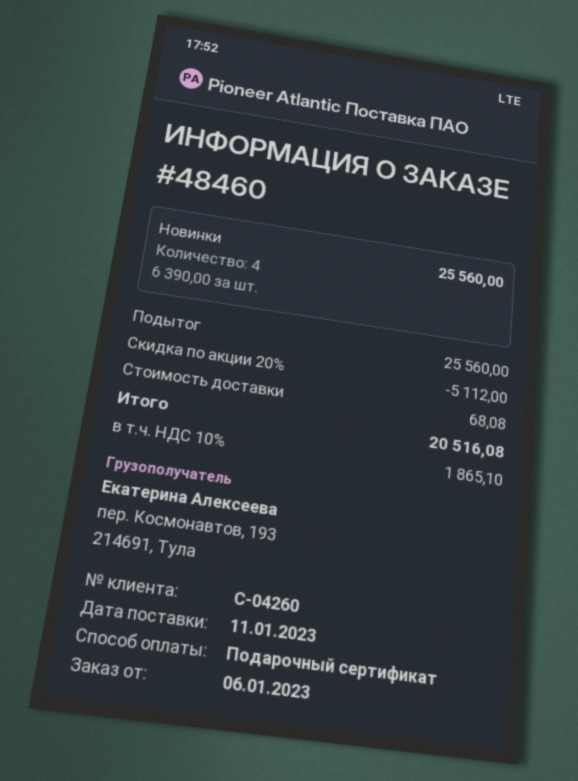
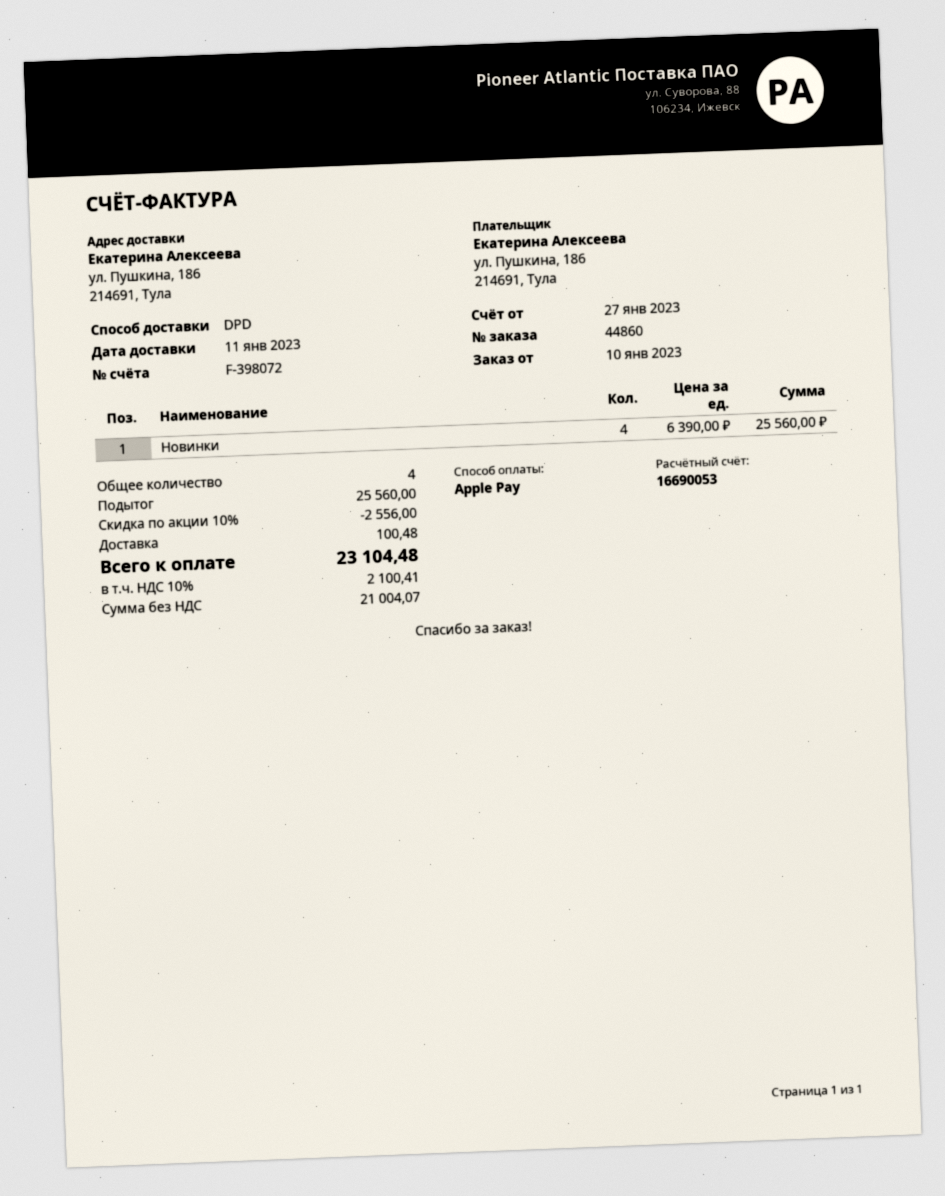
order number: 48460 -> 44860
order date: 2023-01-06 -> 2023-01-10
payment method: gift card -> Apple Pay
ship to: пер. Космонавтов, 193, 214691, Тула -> ул. Пушкина, 186, 214691, Тула
discount: 20% = 5112.00 -> 10% = 2556.00
shipping: 68.08 -> 100.48
tax: 10% = 1865.10 -> 10% = 2100.41
total: 20516.08 -> 23104.48

